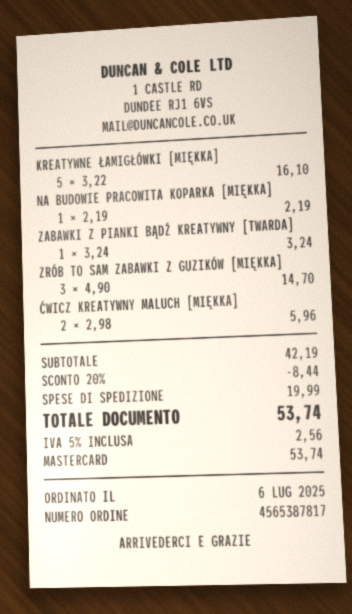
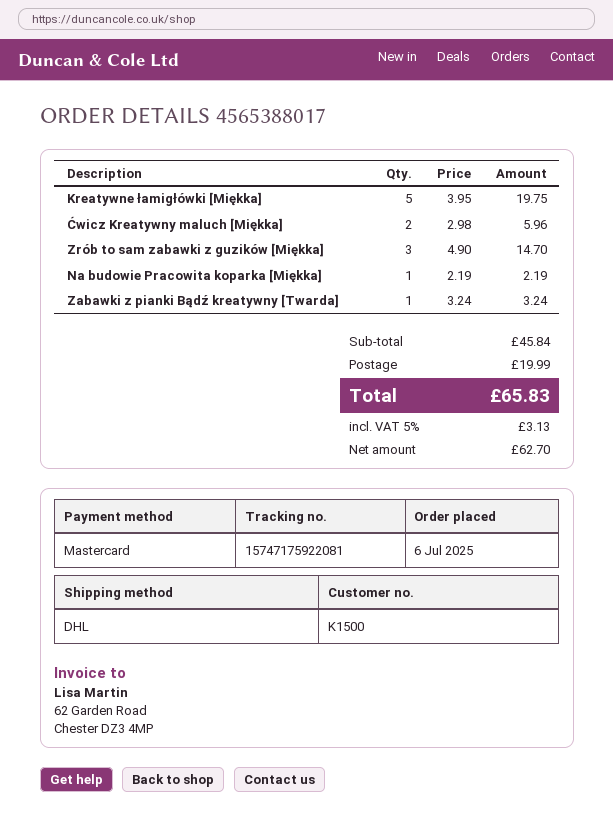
order number: 4565387817 -> 4565388017
KREATYWNE ŁAMIGŁÓWKI [MIĘKKA]: 5 x 3.22 = 16.10 -> 5 x 3.95 = 19.75
subtotal: 42.19 -> 45.84
discount: 20% = 8.44 -> none
tax: 5% = 2.56 -> 5% = 3.13
total: 53.74 -> 65.83

